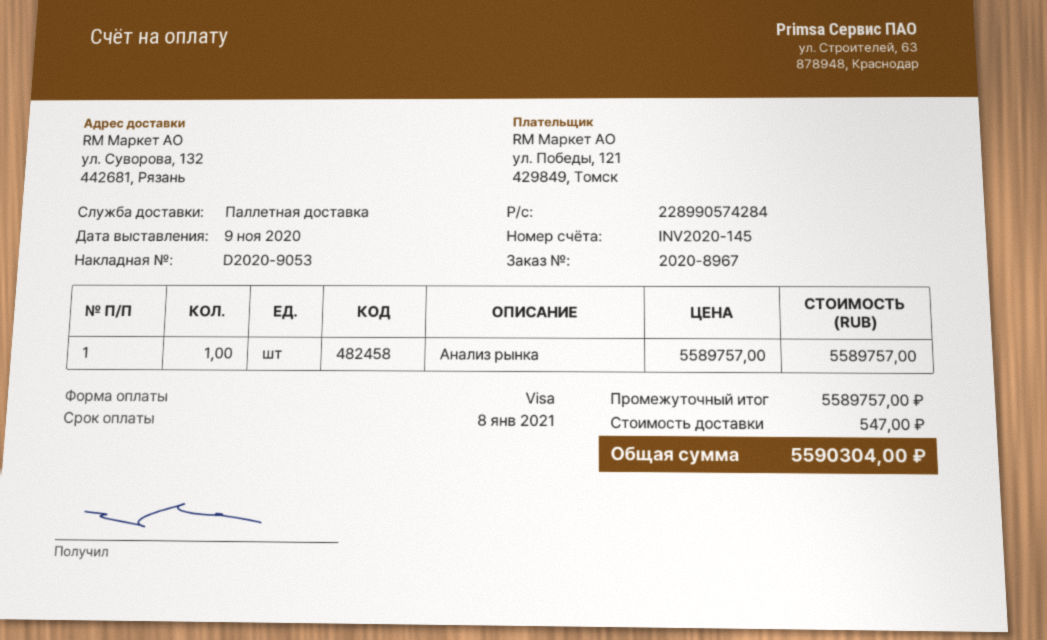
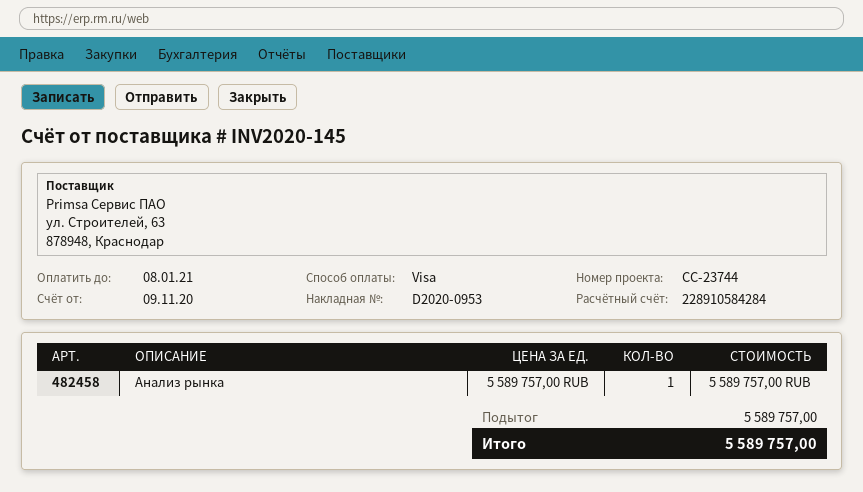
delivery note number: D2020-9053 -> D2020-0953
bank account: 228990574284 -> 228910584284
shipping: 547.00 -> none
total: 5590304.00 -> 5589757.00

